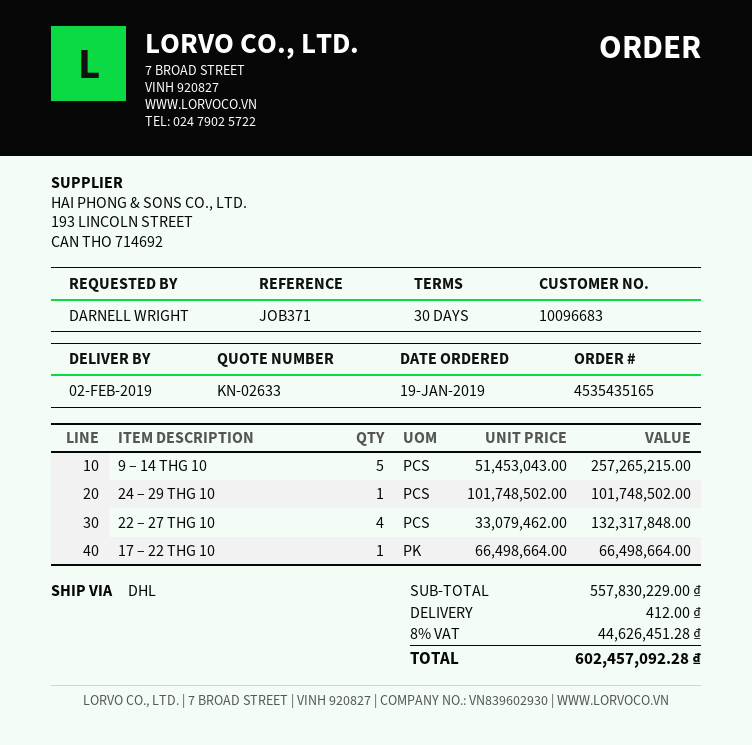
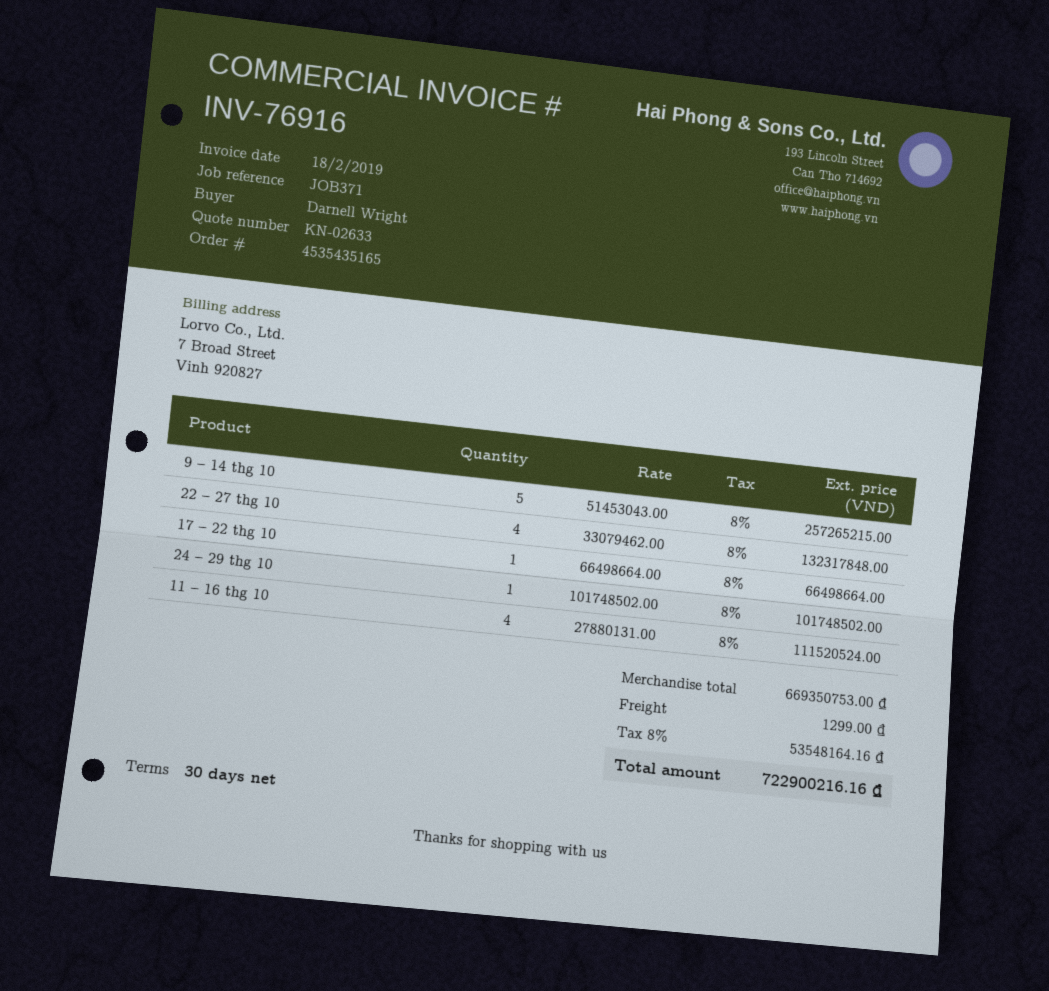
11 – 16 thg 10: none -> 4 x 27880131.00 = 111520524.00
subtotal: 557830229.00 -> 669350753.00
shipping: 412.00 -> 1299.00
tax: 8% = 44626451.28 -> 8% = 53548164.16
total: 602457092.28 -> 722900216.16

